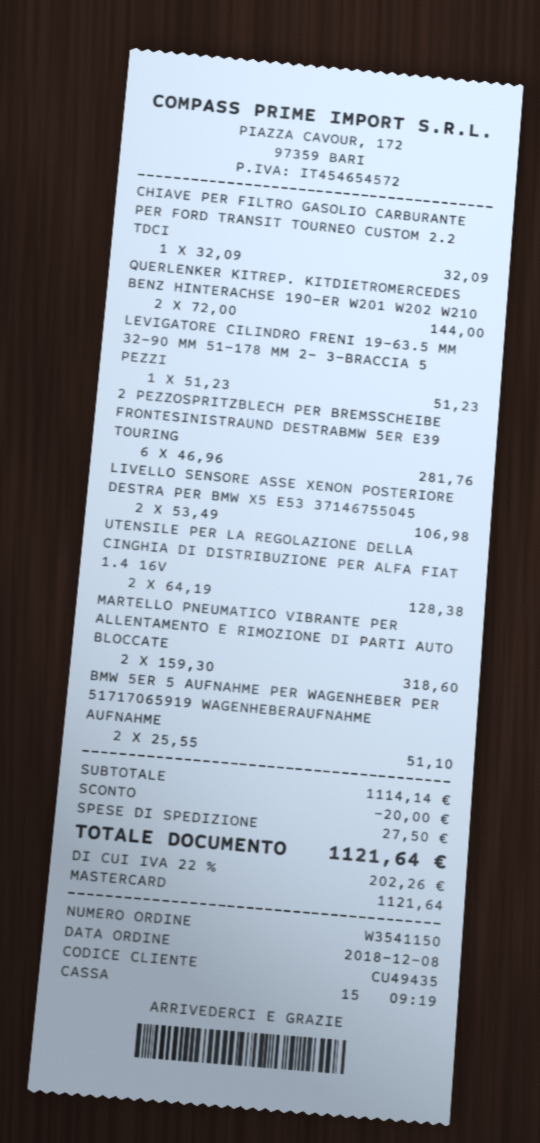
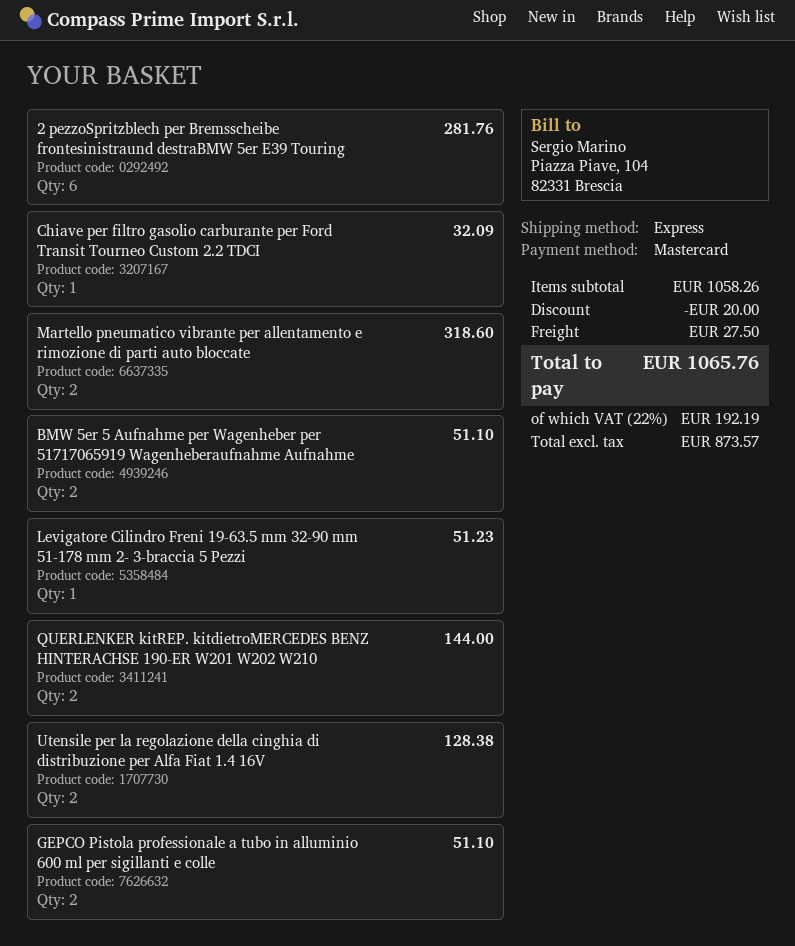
LIVELLO SENSORE ASSE XENON POSTERIORE DESTRA PER BMW X5 E53 37146755045: 2 for 106.98 -> none
GEPCO Pistola professionale a tubo in alluminio 600 ml per sigillanti e colle: none -> 2 for 51.10
subtotal: 1114.14 -> 1058.26
tax: 22% = 202.26 -> 22% = 192.19
total: 1121.64 -> 1065.76

